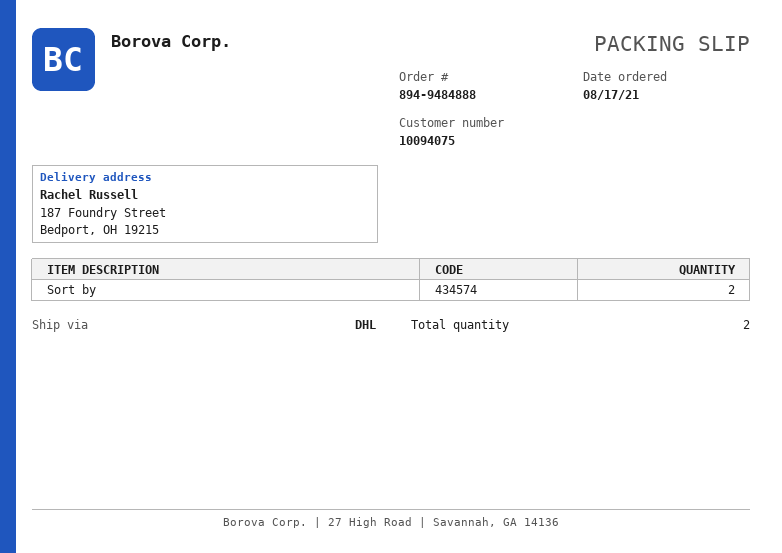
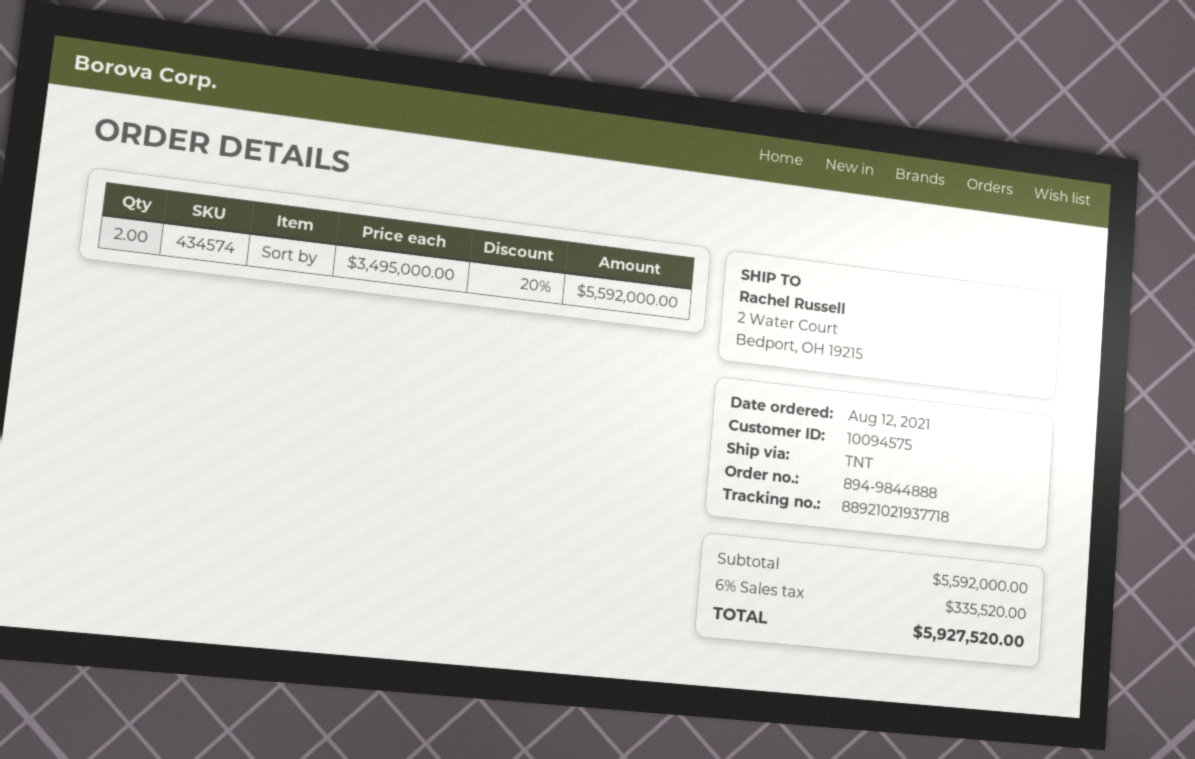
order number: 894-9484888 -> 894-9844888
order date: 2021-08-17 -> 2021-08-12
customer number: 10094075 -> 10094575
shipping method: DHL -> TNT
ship to: 187 Foundry Street, Bedport, OH 19215 -> 2 Water Court, Bedport, OH 19215

